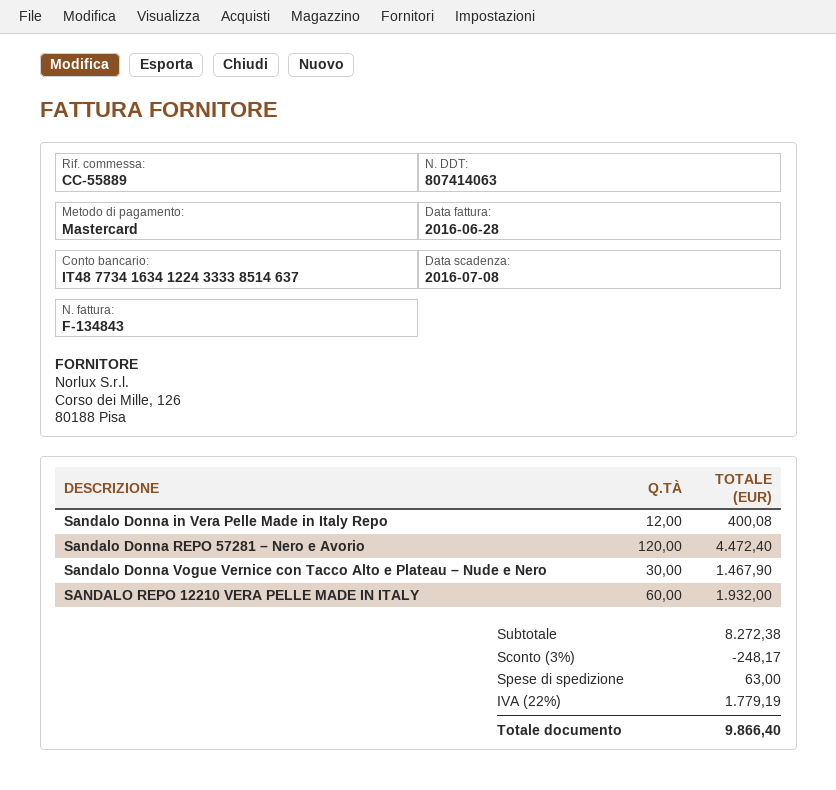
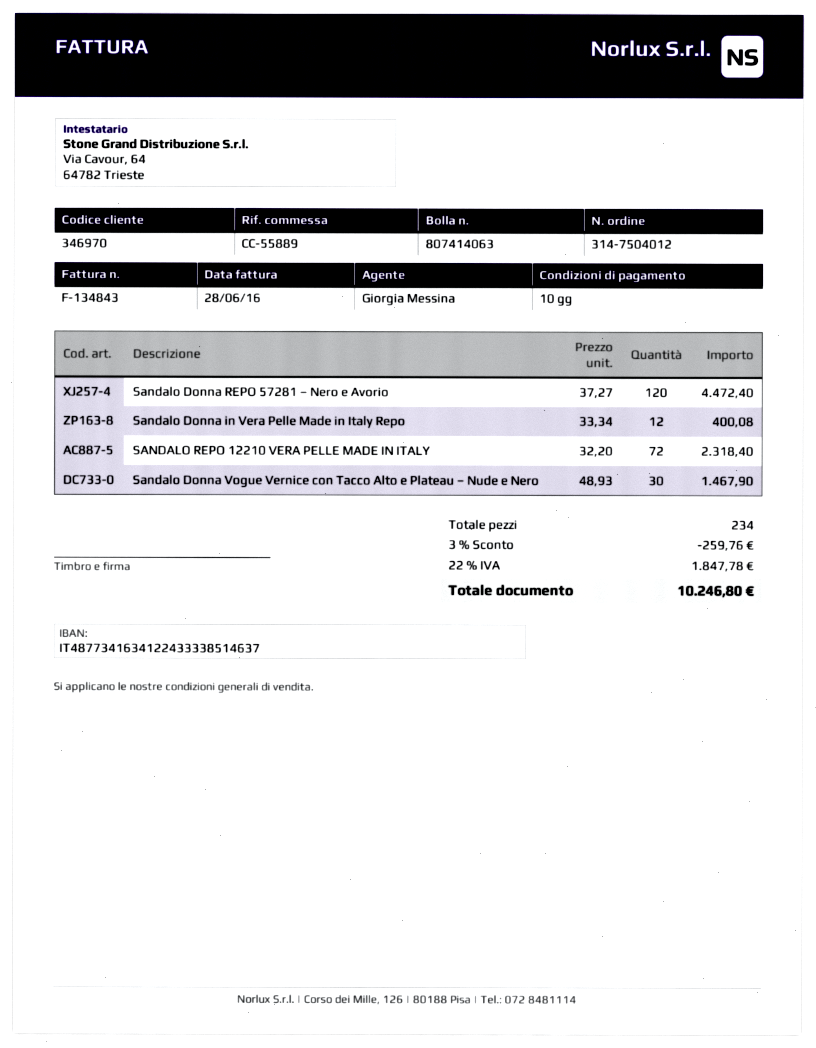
SANDALO REPO 12210 VERA PELLE MADE IN ITALY: 60 for 1932.00 -> 72 for 2318.40
discount: 3% = 248.17 -> 3% = 259.76
shipping: 63.00 -> none
tax: 22% = 1779.19 -> 22% = 1847.78
total: 9866.40 -> 10246.80

